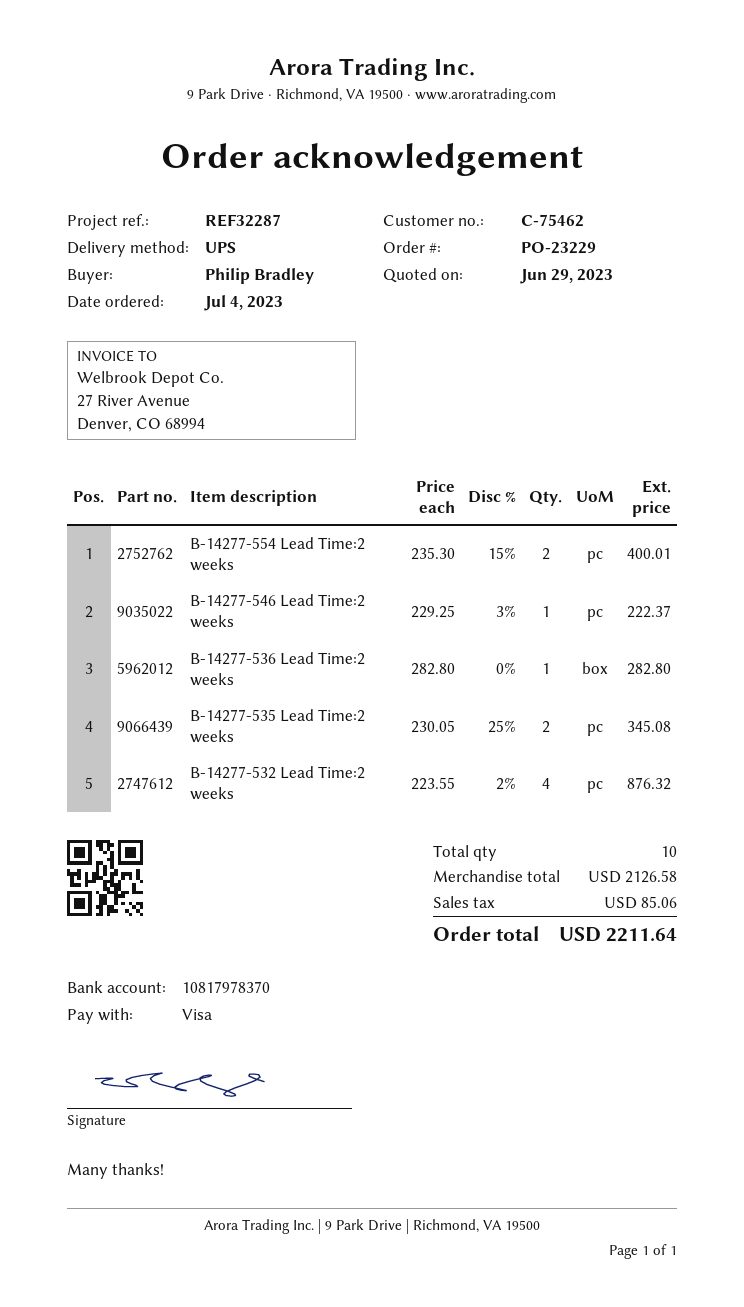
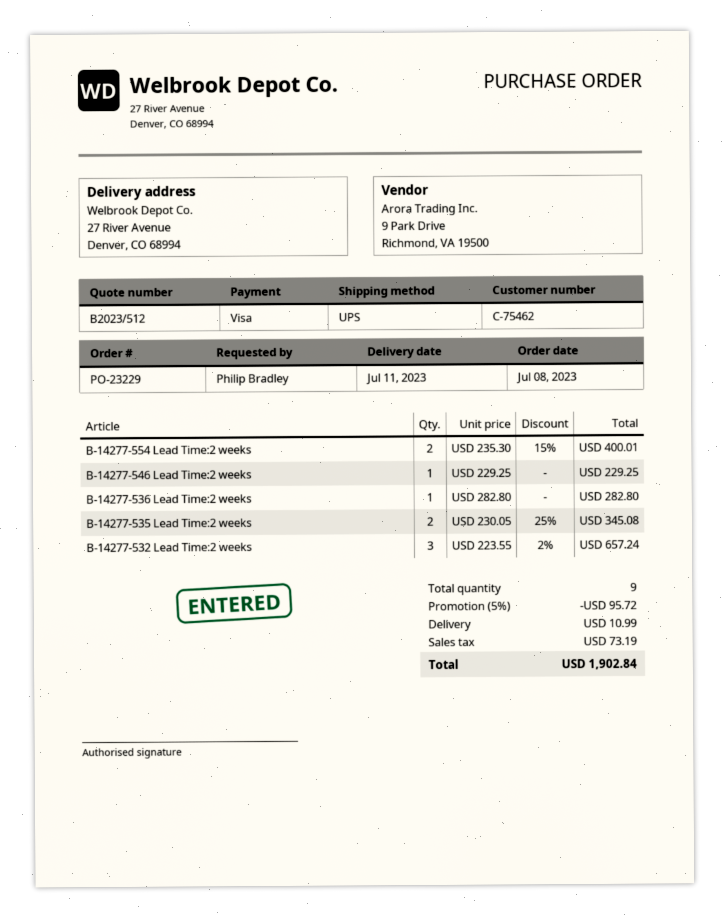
order date: 2023-07-04 -> 2023-07-08
B-14277-546 Lead Time:2 weeks: 1 x 229.25 - 3% = 222.37 -> 1 x 229.25 = 229.25
B-14277-532 Lead Time:2 weeks: 4 x 223.55 - 2% = 876.32 -> 3 x 223.55 - 2% = 657.24
total quantity: 10 -> 9
discount: none -> 5% = 95.72
shipping: none -> 10.99
tax: 85.06 -> 73.19
total: 2211.64 -> 1902.84

